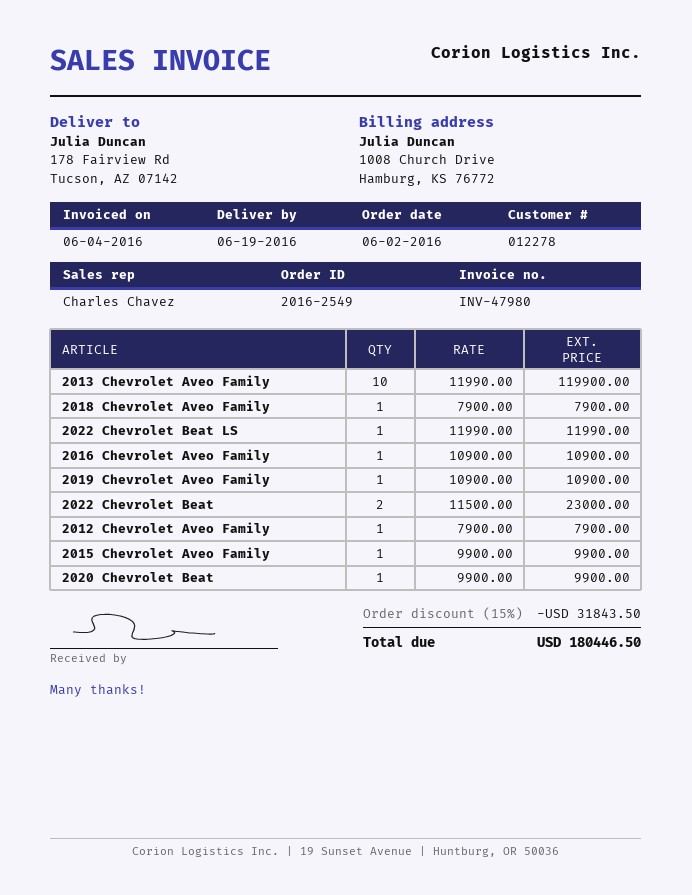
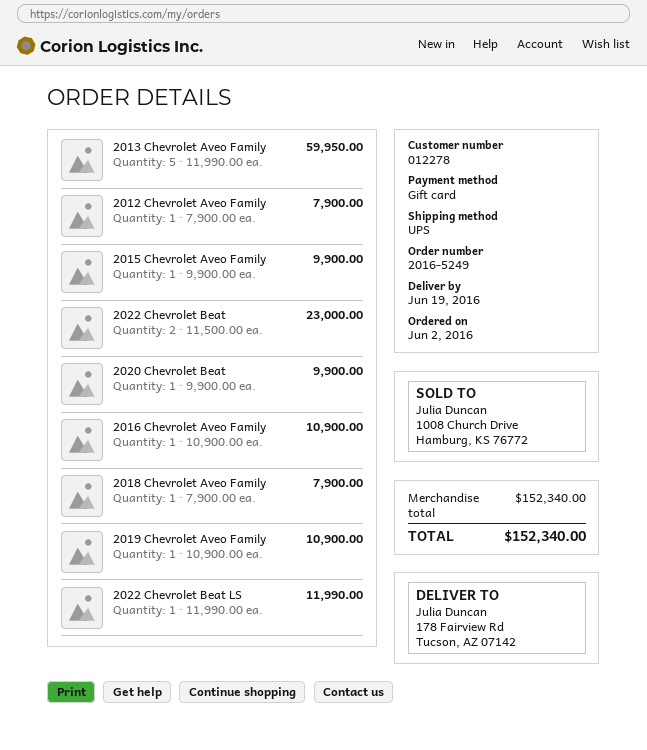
order number: 2016-2549 -> 2016-5249
2013 Chevrolet Aveo Family: 10 x 11990.00 = 119900.00 -> 5 x 11990.00 = 59950.00
discount: 15% = 31843.50 -> none
total: 180446.50 -> 152340.00

